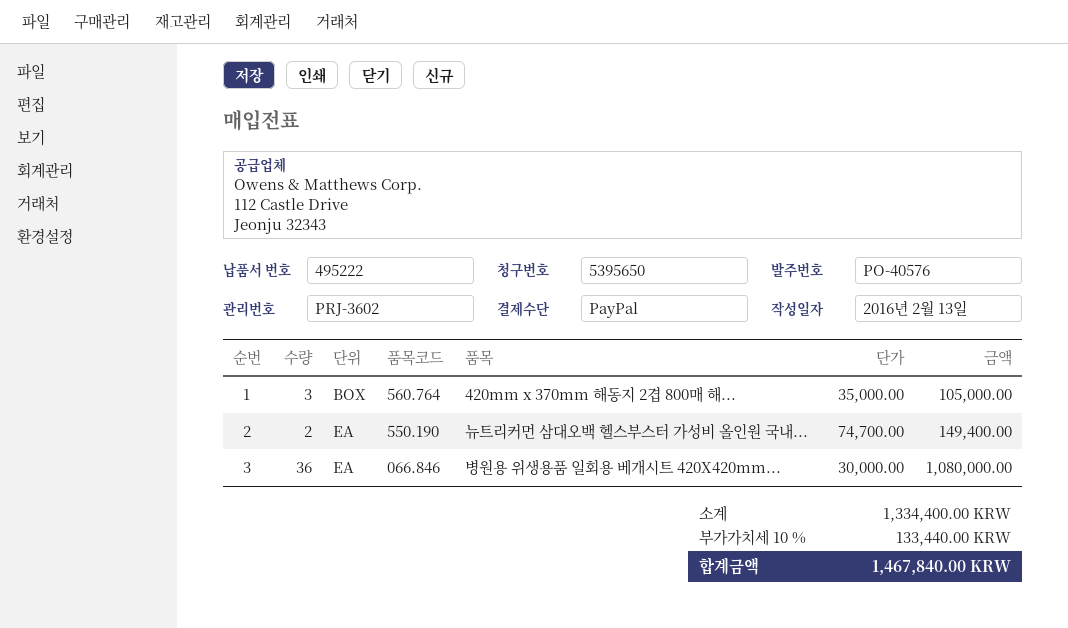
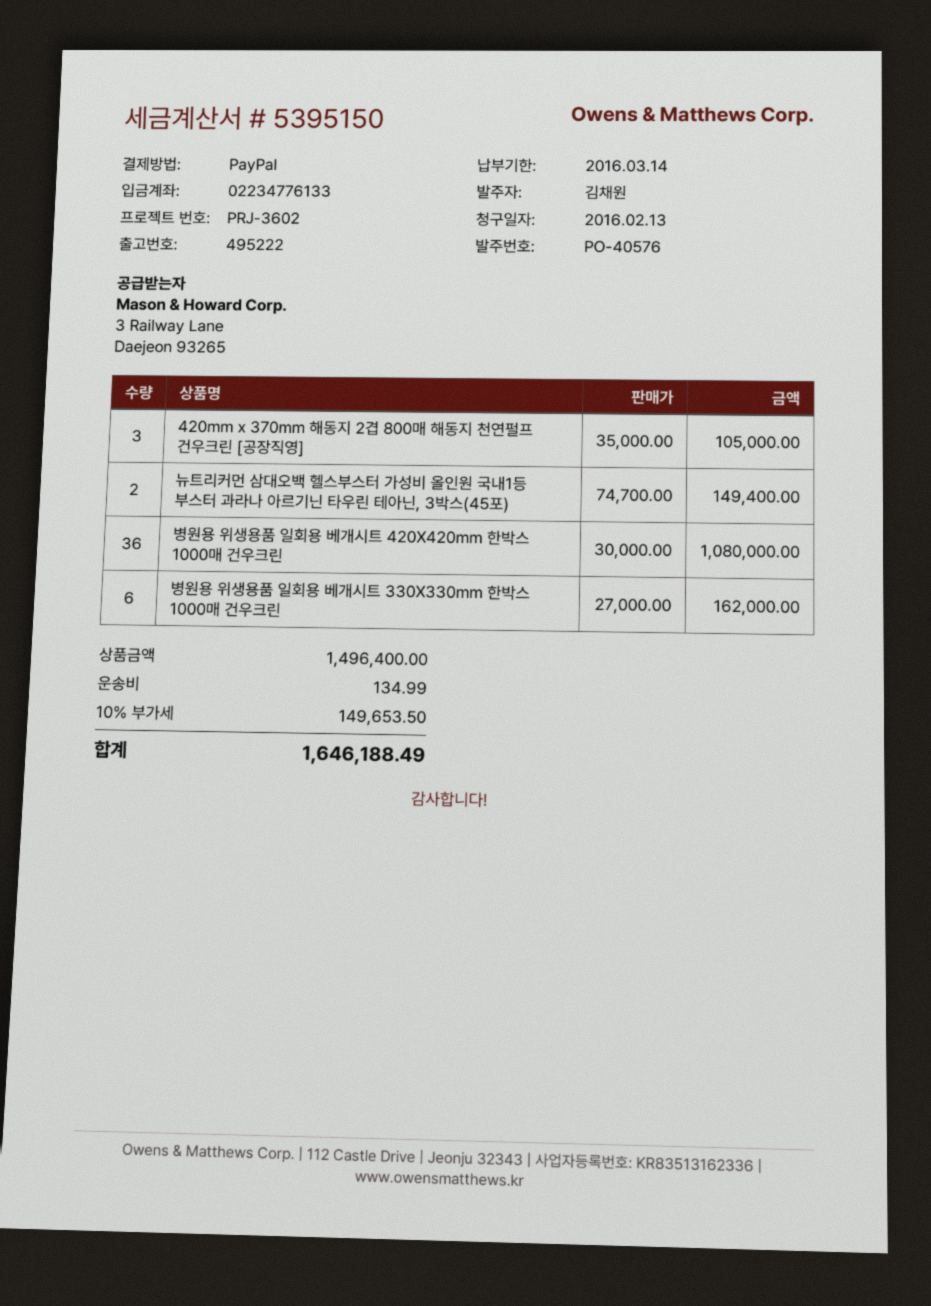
invoice number: 5395650 -> 5395150
병원용 위생용품 일회용 베개시트 330X330mm 한박스 1000매 건우크린: none -> 6 x 27000.00 = 162000.00
subtotal: 1334400.00 -> 1496400.00
shipping: none -> 134.99
tax: 10% = 133440.00 -> 10% = 149653.50
total: 1467840.00 -> 1646188.49

